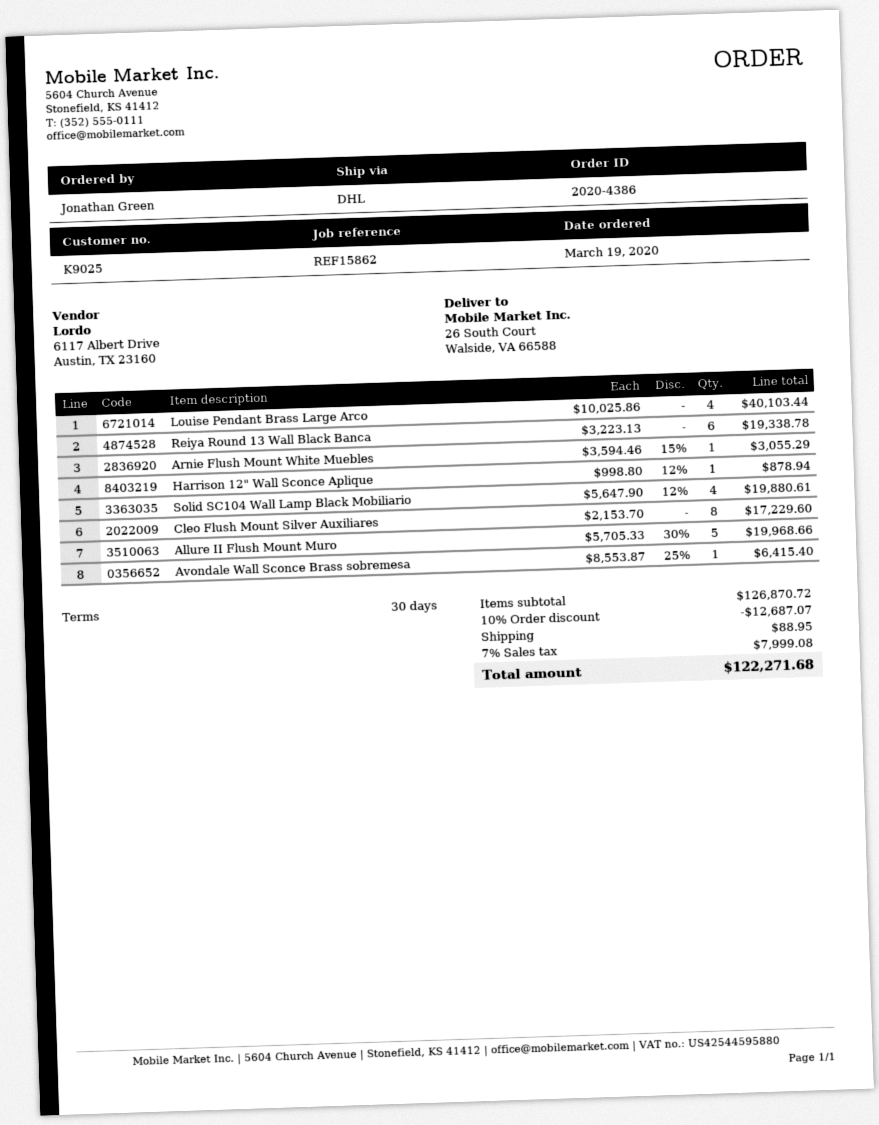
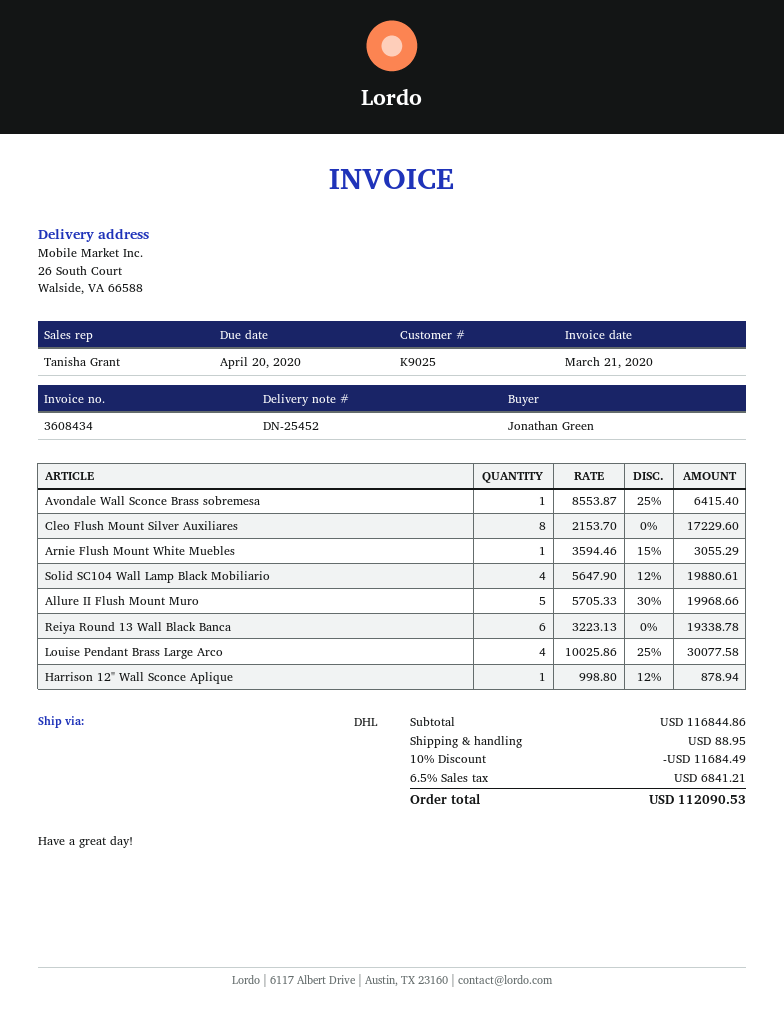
Louise Pendant Brass Large Arco: 4 x 10025.86 = 40103.44 -> 4 x 10025.86 - 25% = 30077.58
subtotal: 126870.72 -> 116844.86
discount: 10% = 12687.07 -> 10% = 11684.49
tax: 7% = 7999.08 -> 6.5% = 6841.21
total: 122271.68 -> 112090.53

